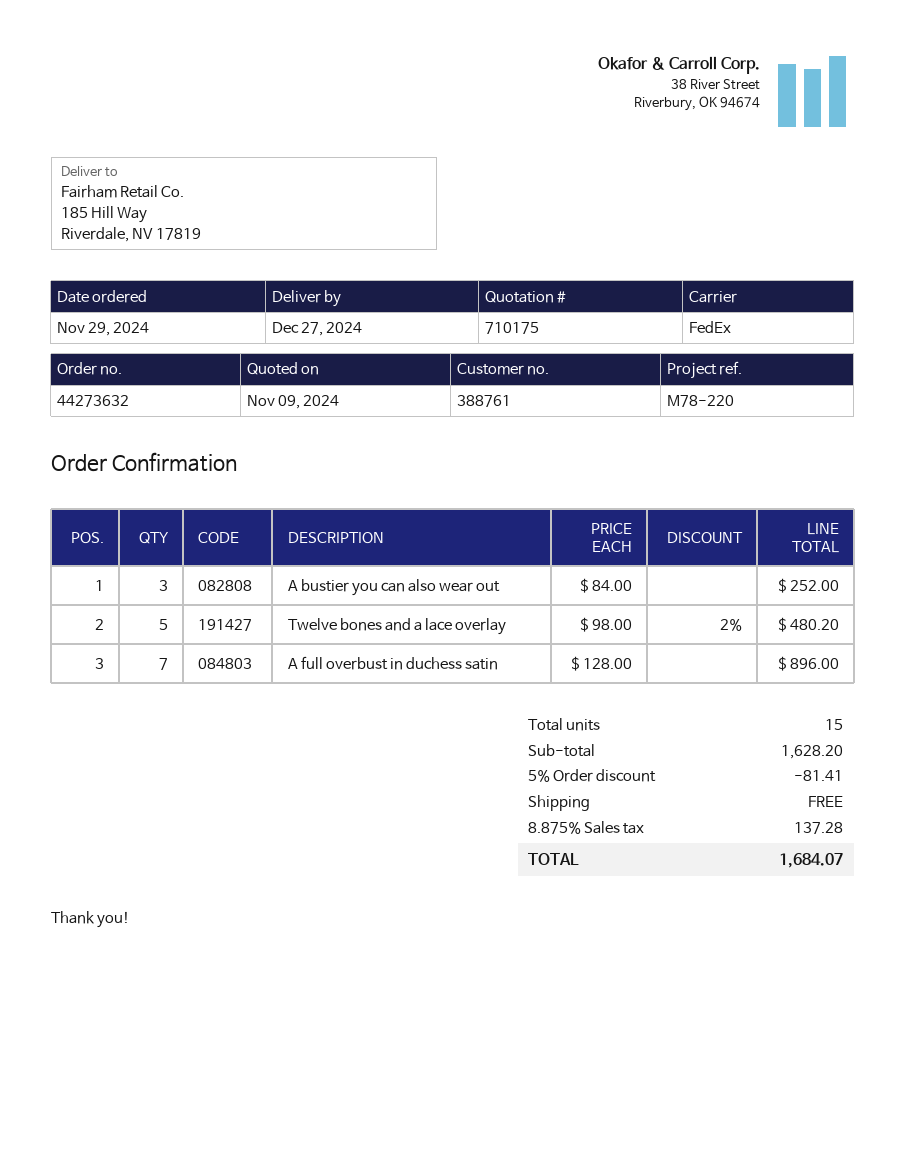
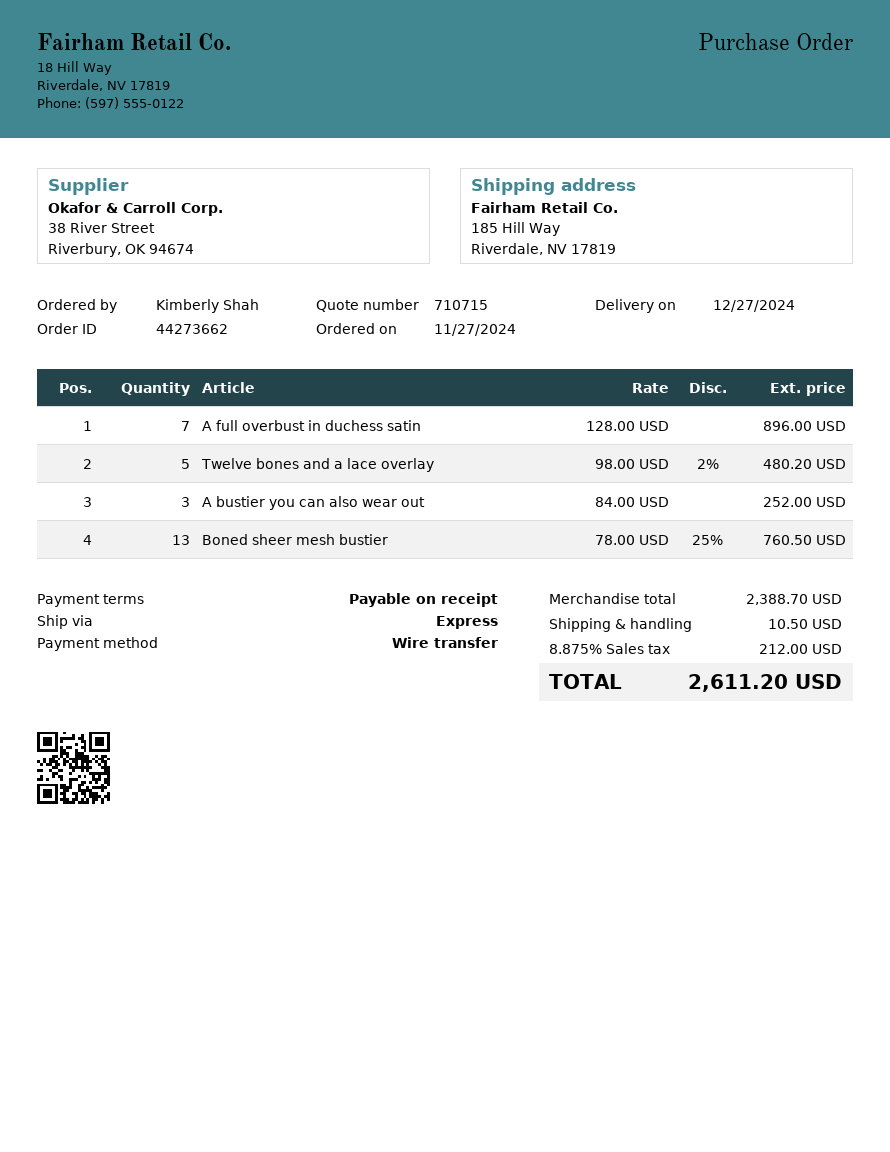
quote number: 710175 -> 710715
order number: 44273632 -> 44273662
order date: 2024-11-29 -> 2024-11-27
shipping method: FedEx -> express
Boned sheer mesh bustier: none -> 13 x 78.00 - 25% = 760.50
subtotal: 1628.20 -> 2388.70
discount: 5% = 81.41 -> none
shipping: 0.00 -> 10.50
tax: 8.875% = 137.28 -> 8.875% = 212.00
total: 1684.07 -> 2611.20

